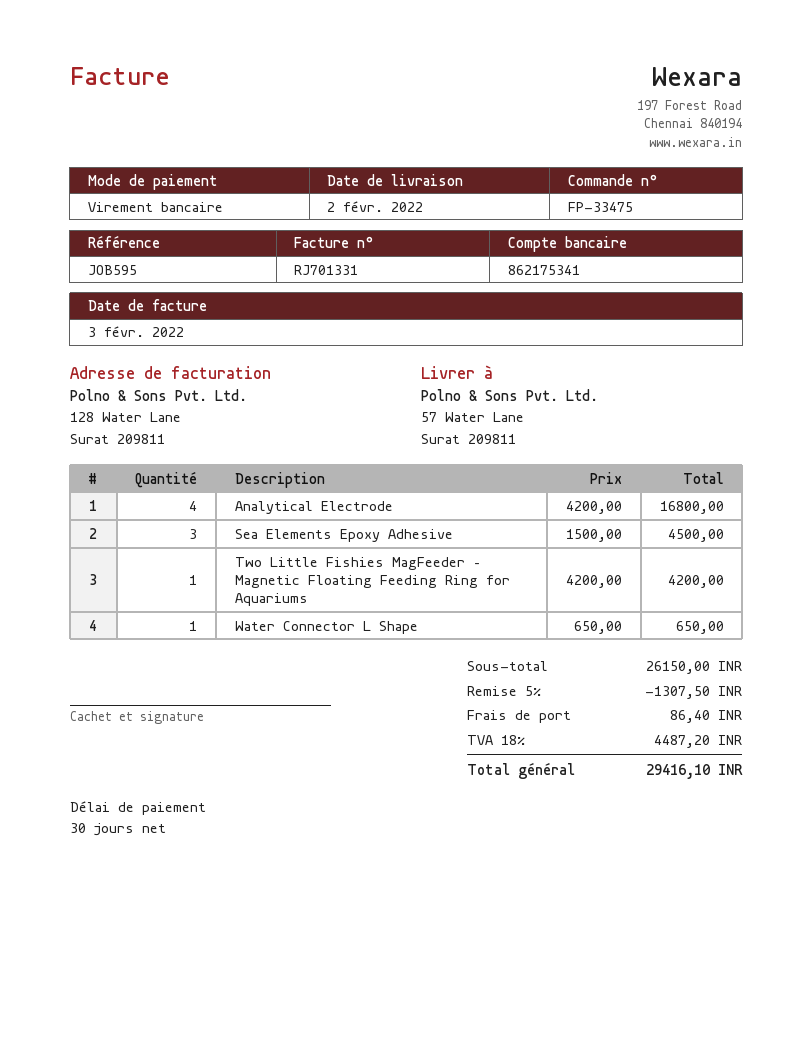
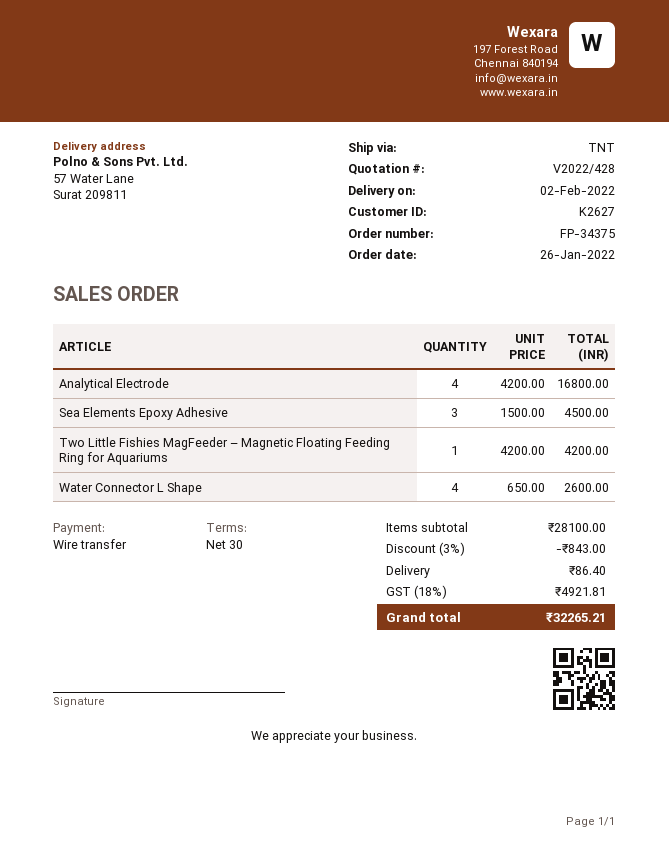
order number: FP-33475 -> FP-34375
Water Connector L Shape: 1 x 650.00 = 650.00 -> 4 x 650.00 = 2600.00
subtotal: 26150.00 -> 28100.00
discount: 5% = 1307.50 -> 3% = 843.00
tax: 18% = 4487.20 -> 18% = 4921.81
total: 29416.10 -> 32265.21

